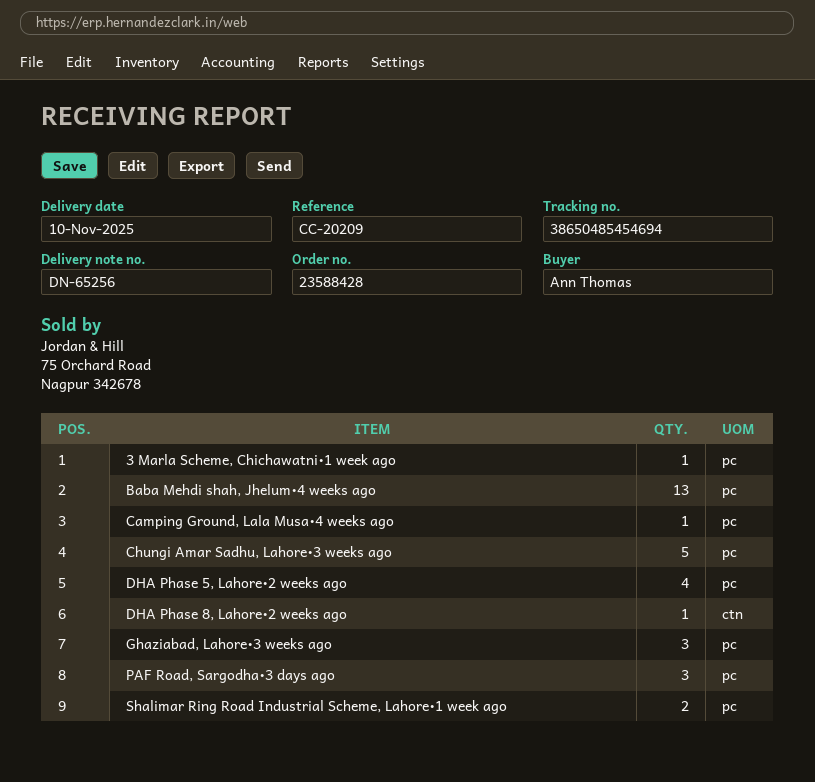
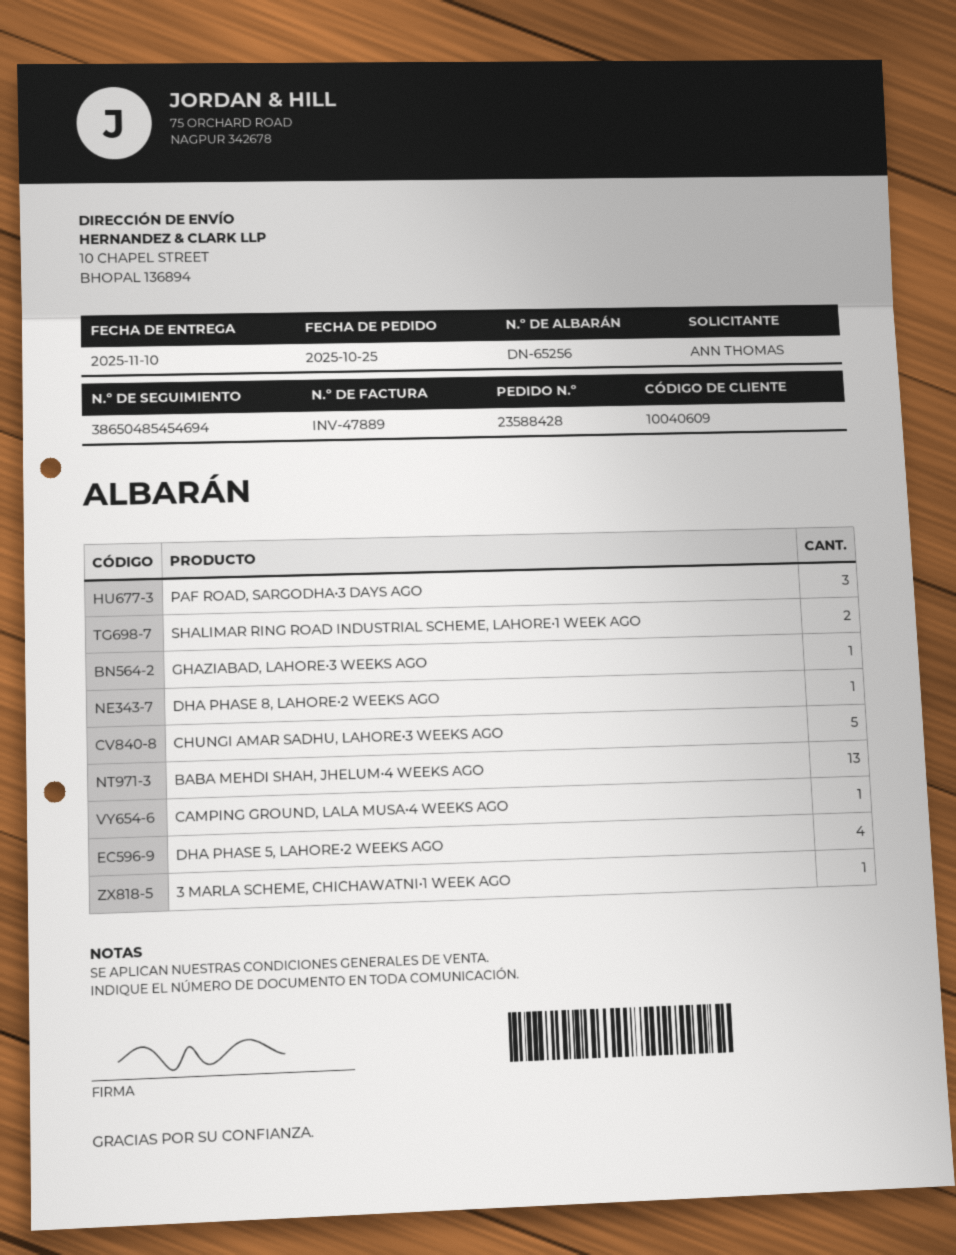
Ghaziabad, Lahore•3 weeks ago: 3 -> 1

